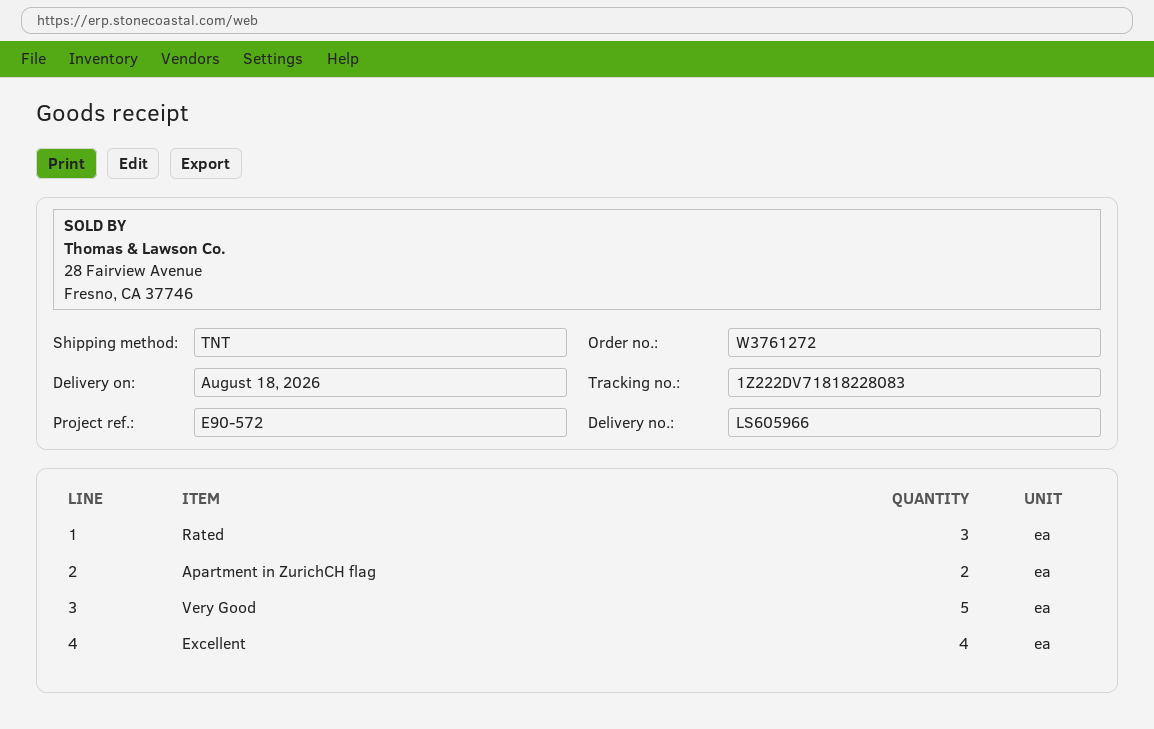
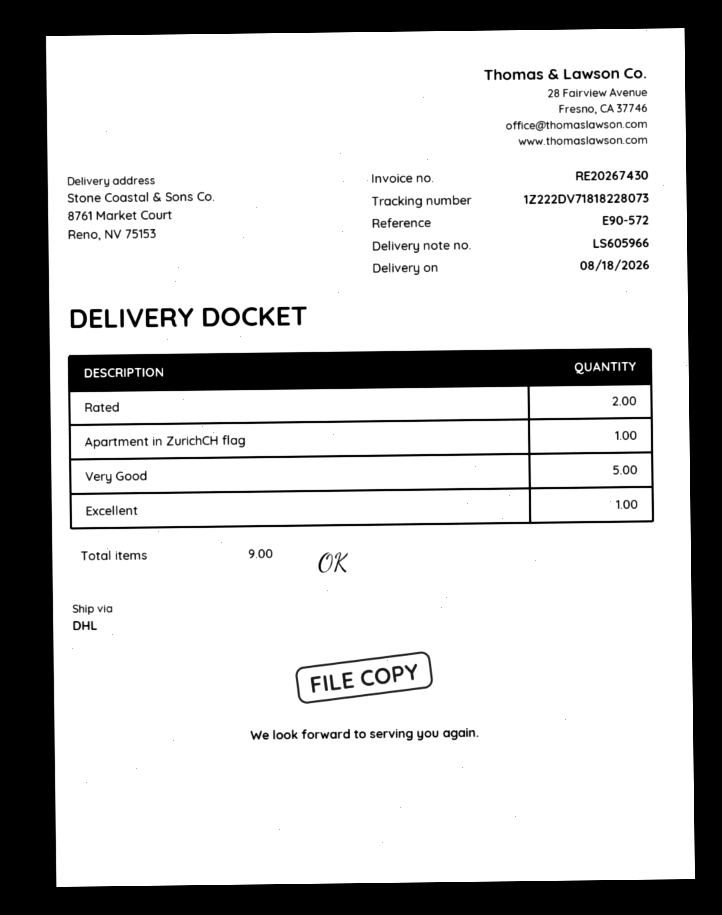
shipping method: TNT -> DHL
tracking number: 1Z222DV71818228083 -> 1Z222DV71818228073
Rated: 3 -> 2
Apartment in ZurichCH flag: 2 -> 1
Excellent: 4 -> 1

